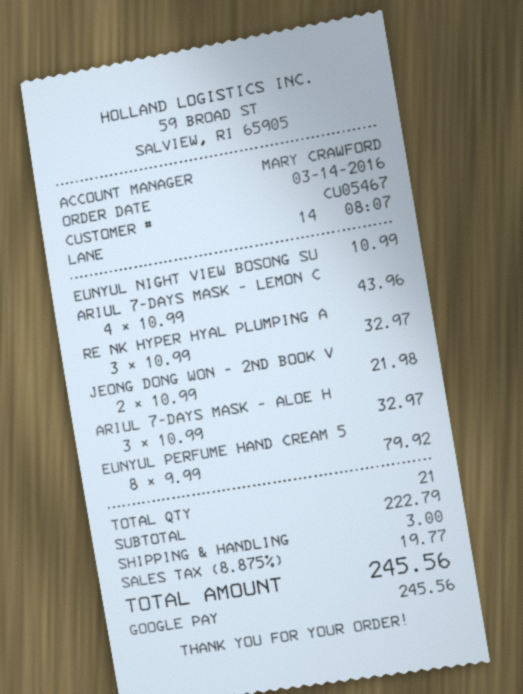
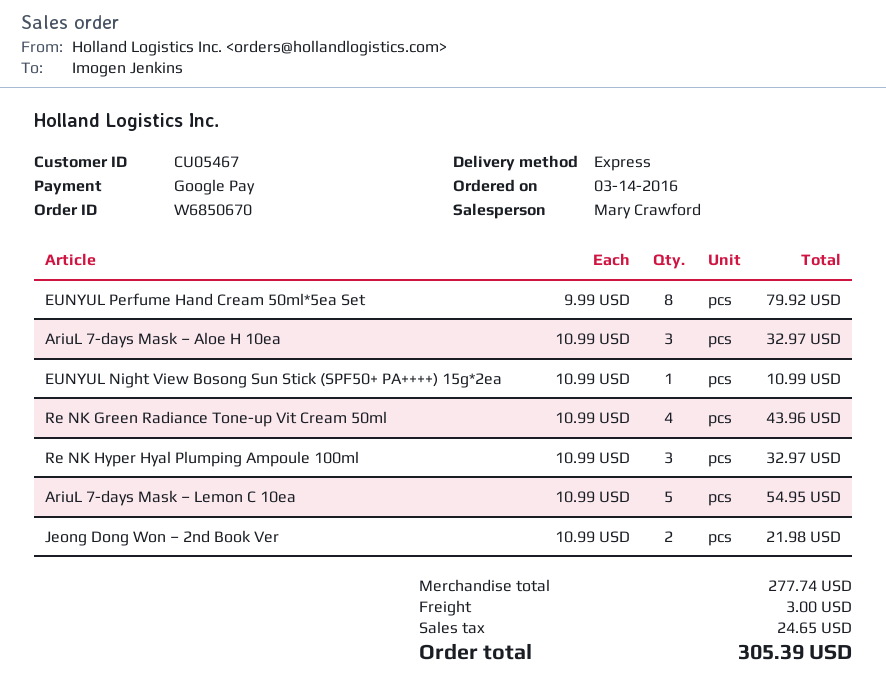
ARIUL 7-DAYS MASK – LEMON C: 4 x 10.99 = 43.96 -> 5 x 10.99 = 54.95
Re NK Green Radiance Tone-up Vit Cream 50ml: none -> 4 x 10.99 = 43.96
subtotal: 222.79 -> 277.74
tax: 19.77 -> 24.65
total: 245.56 -> 305.39

